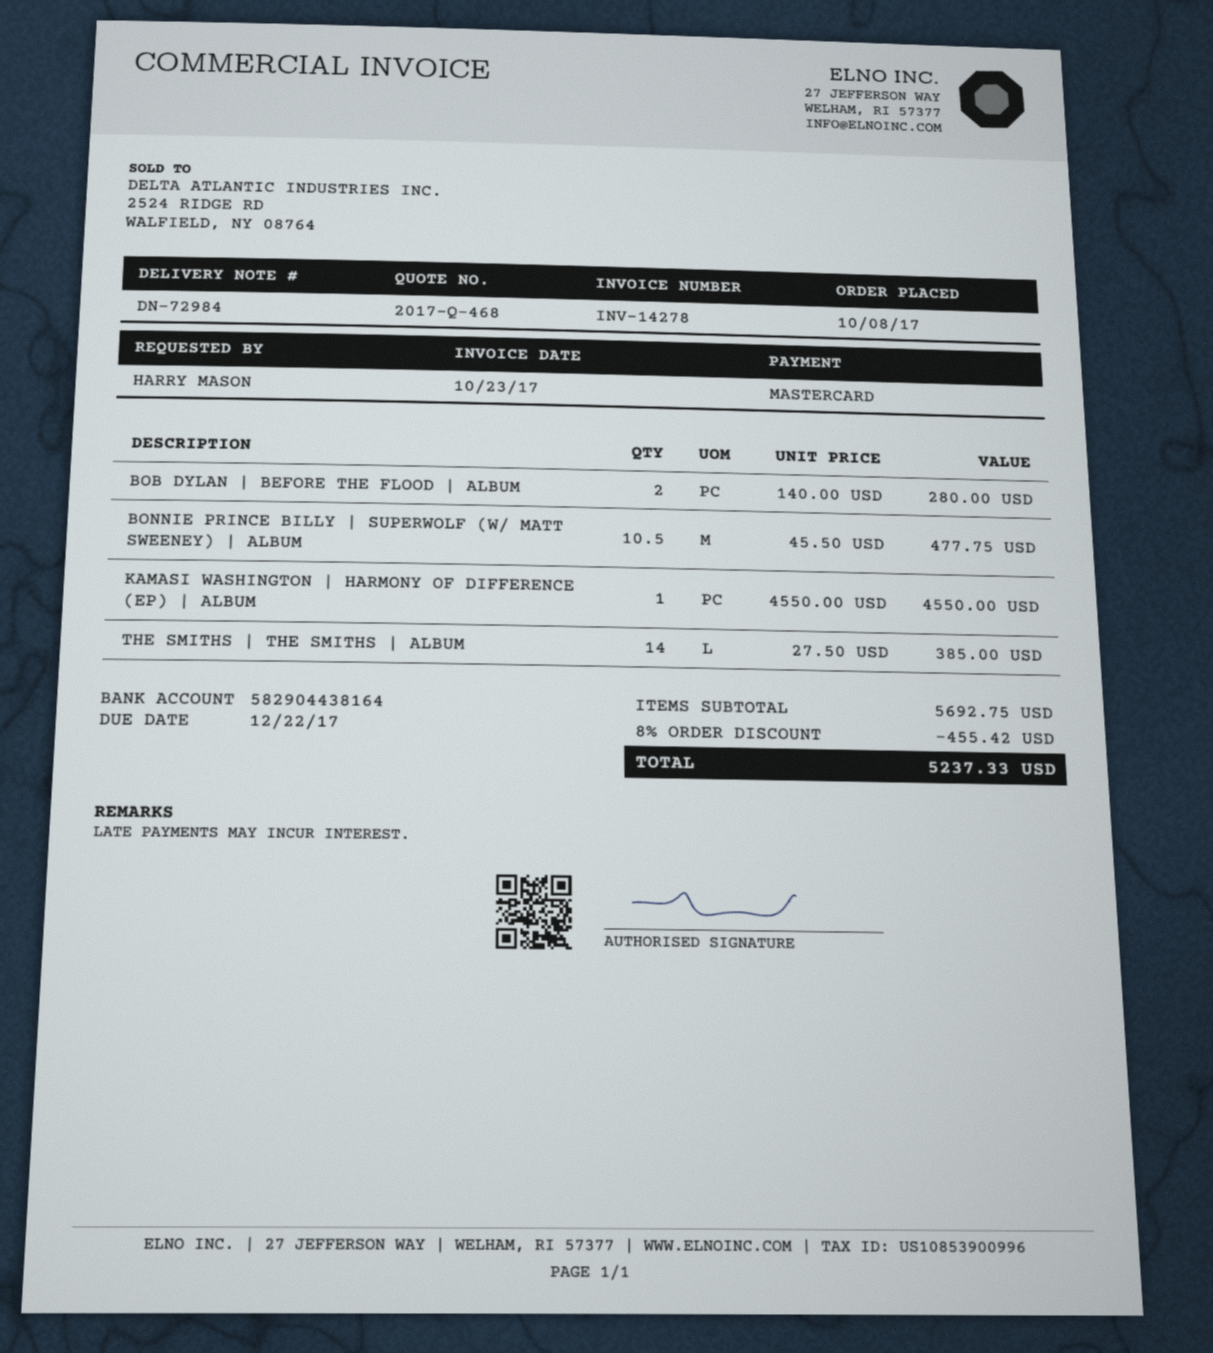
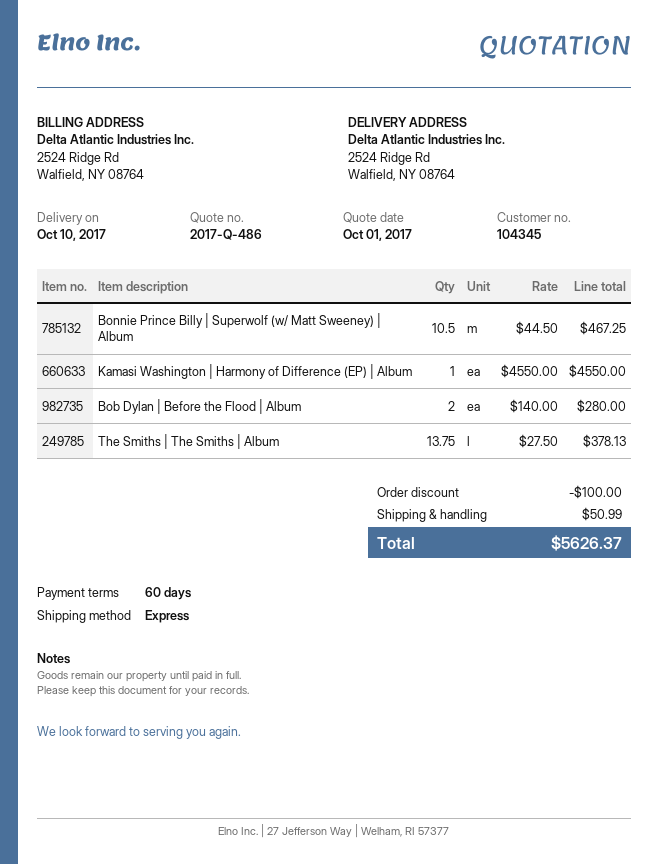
quote number: 2017-Q-468 -> 2017-Q-486
BONNIE PRINCE BILLY | SUPERWOLF (W/ MATT SWEENEY) | ALBUM: 10.5 x 45.50 = 477.75 -> 10.5 x 44.50 = 467.25
THE SMITHS | THE SMITHS | ALBUM: 14 x 27.50 = 385.00 -> 13.75 x 27.50 = 378.13
discount: 455.42 -> 100.00
shipping: none -> 50.99
total: 5237.33 -> 5626.37

